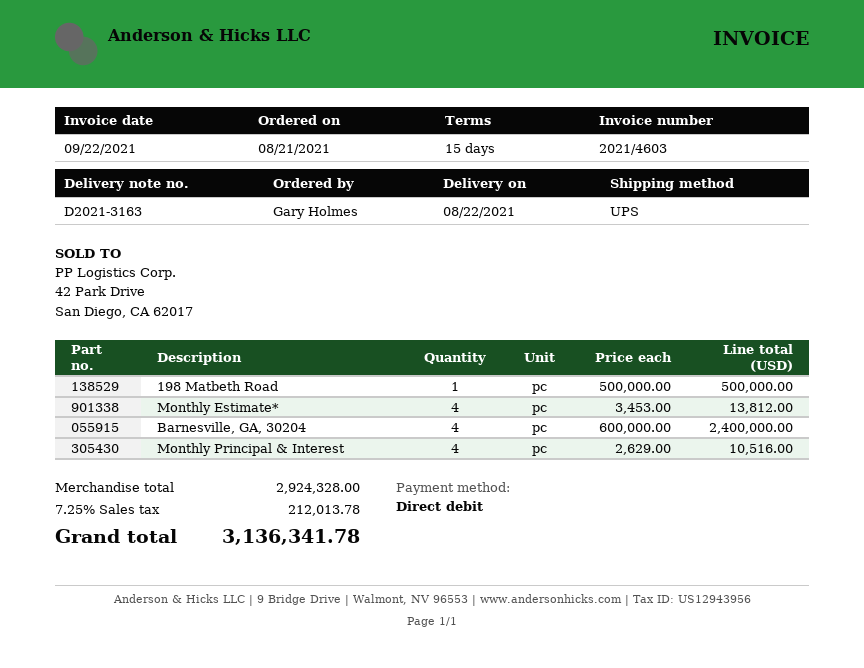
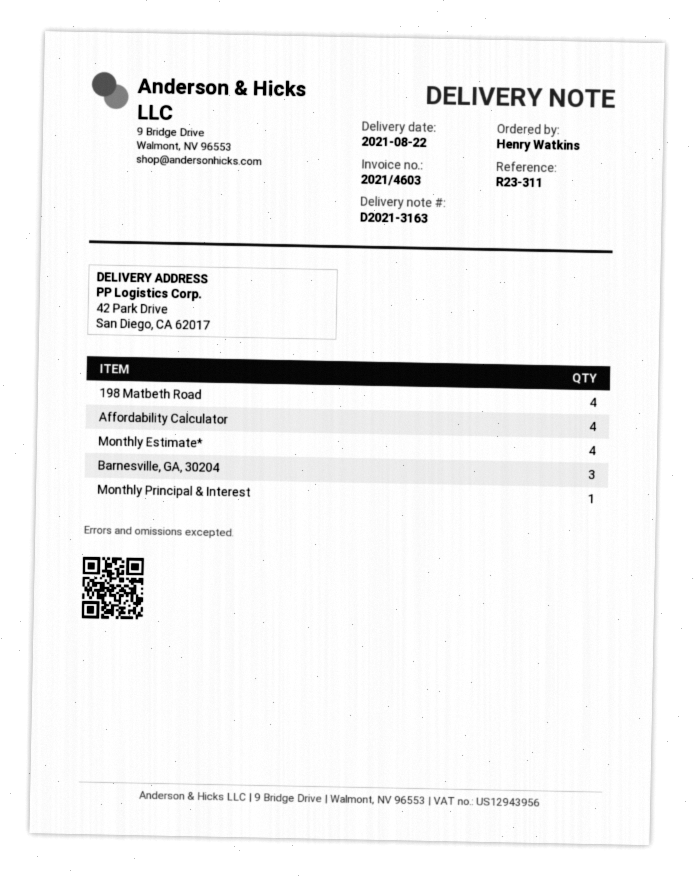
ordered by: Gary Holmes -> Henry Watkins
198 Matbeth Road: 1 -> 4
Barnesville, GA, 30204: 4 -> 3
Monthly Principal & Interest: 4 -> 1
Affordability Calculator: none -> 4

